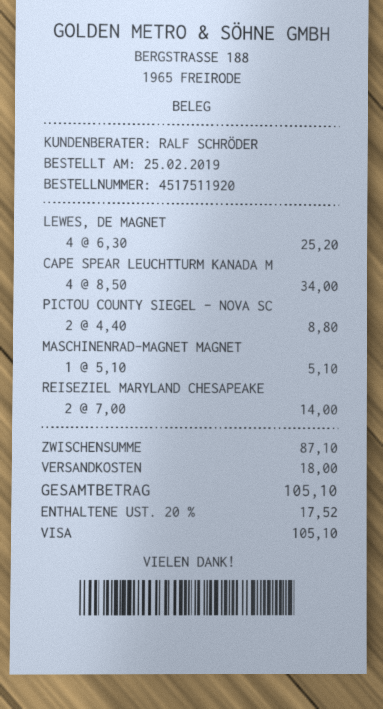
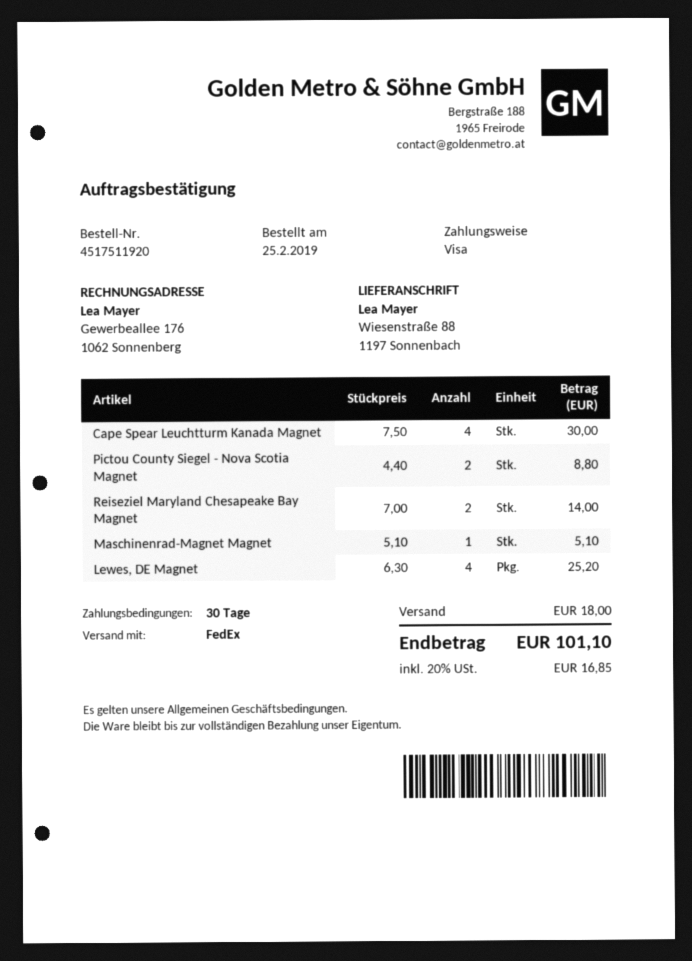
CAPE SPEAR LEUCHTTURM KANADA M: 4 x 8.50 = 34.00 -> 4 x 7.50 = 30.00
tax: 20% = 17.52 -> 20% = 16.85
total: 105.10 -> 101.10

